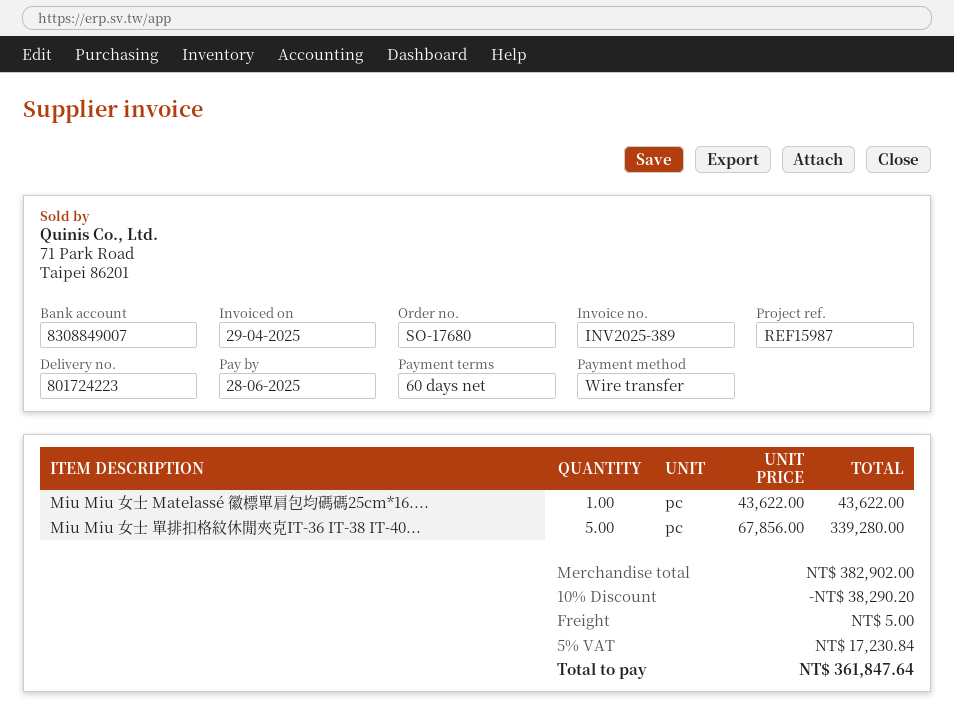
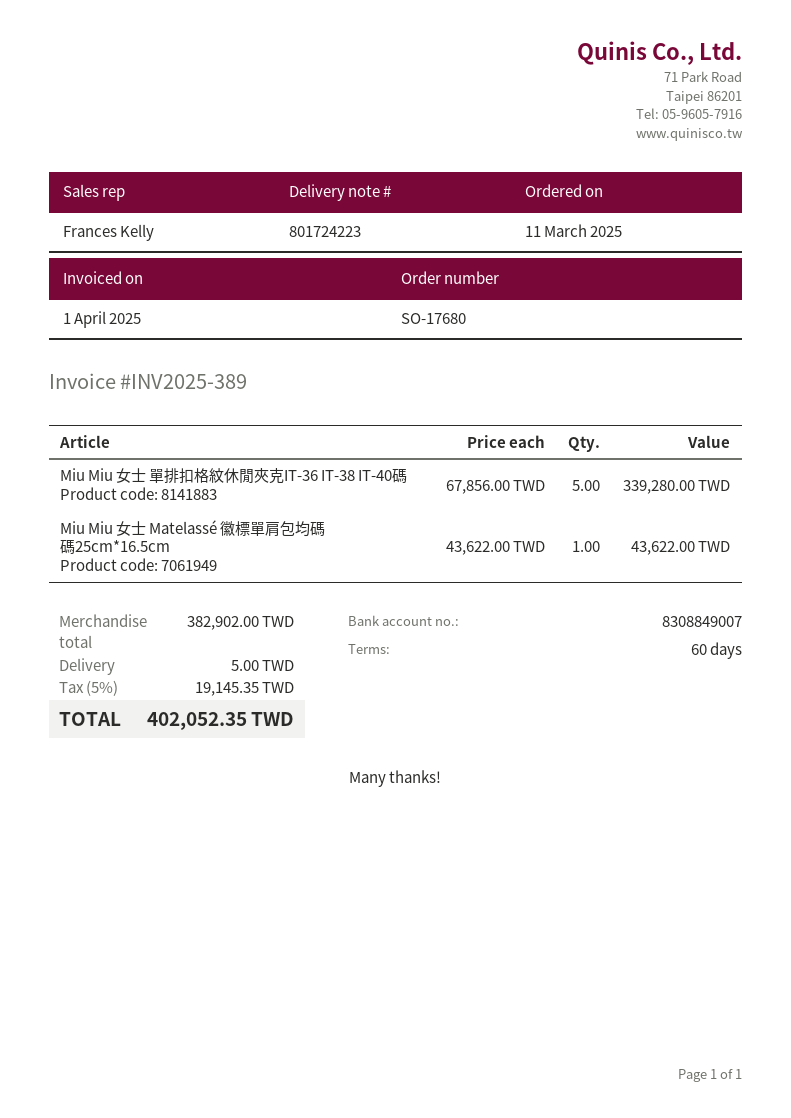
invoice date: 2025-04-29 -> 2025-04-01
discount: 10% = 38290.20 -> none
tax: 5% = 17230.84 -> 5% = 19145.35
total: 361847.64 -> 402052.35

